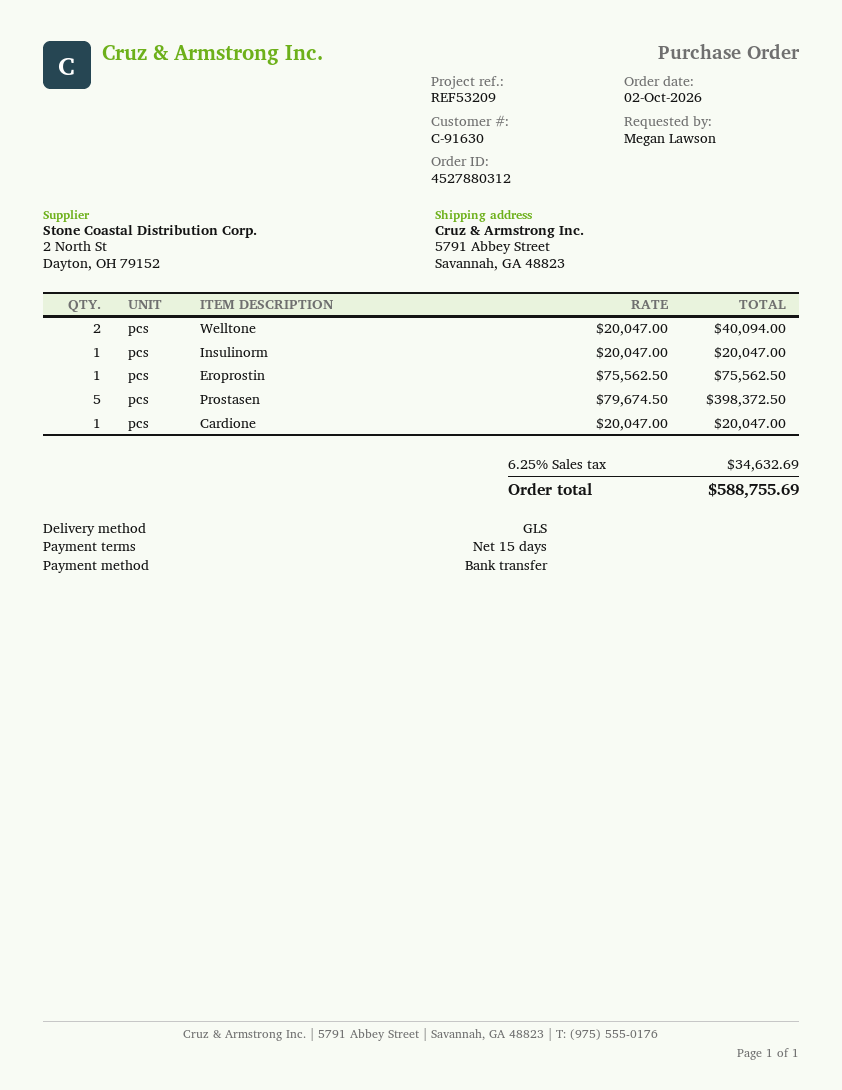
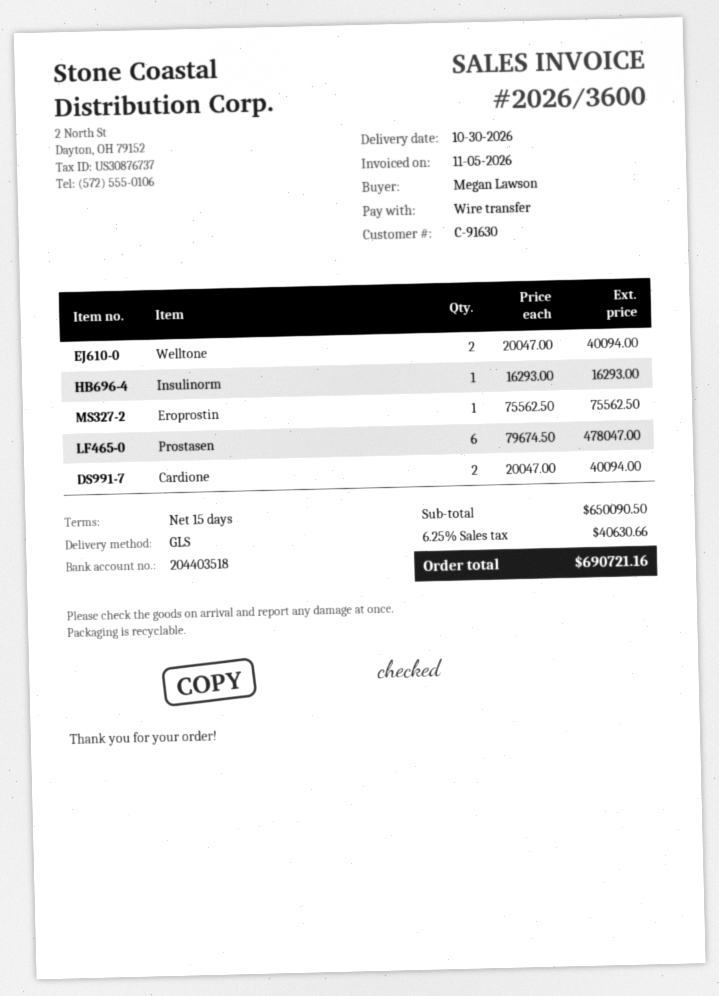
Insulinorm: 1 x 20047.00 = 20047.00 -> 1 x 16293.00 = 16293.00
Prostasen: 5 x 79674.50 = 398372.50 -> 6 x 79674.50 = 478047.00
Cardione: 1 x 20047.00 = 20047.00 -> 2 x 20047.00 = 40094.00
tax: 6.25% = 34632.69 -> 6.25% = 40630.66
total: 588755.69 -> 690721.16

